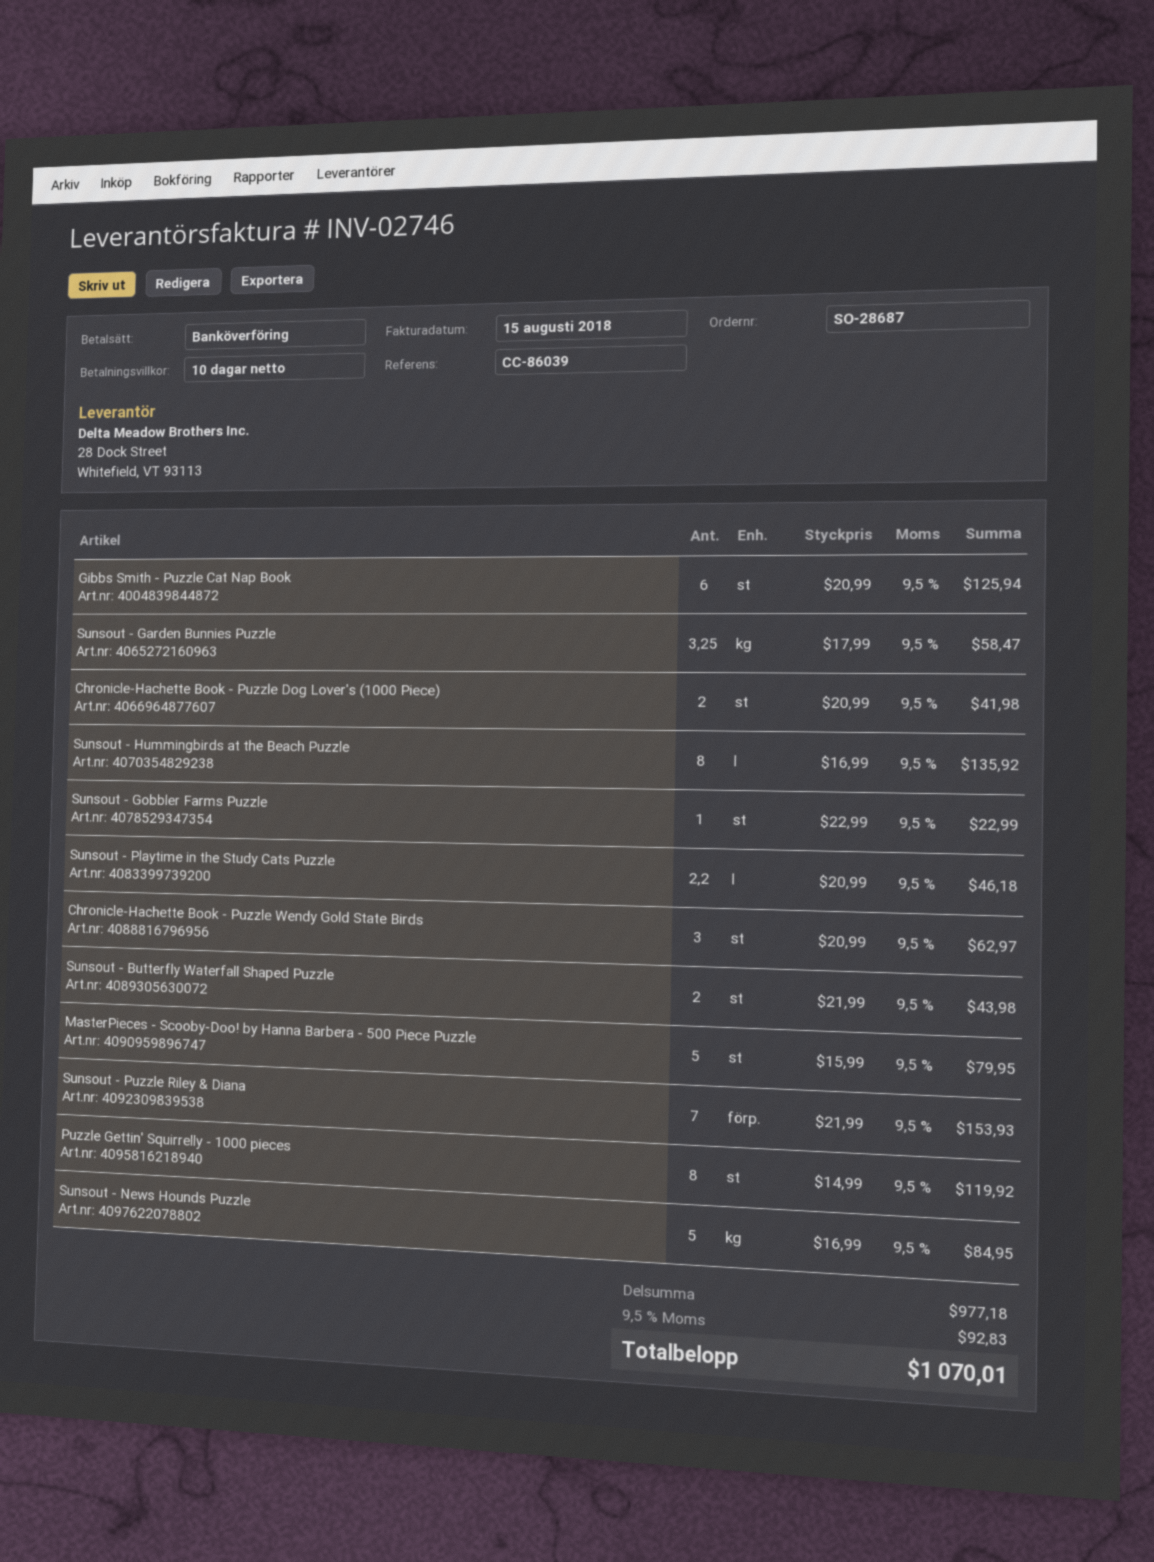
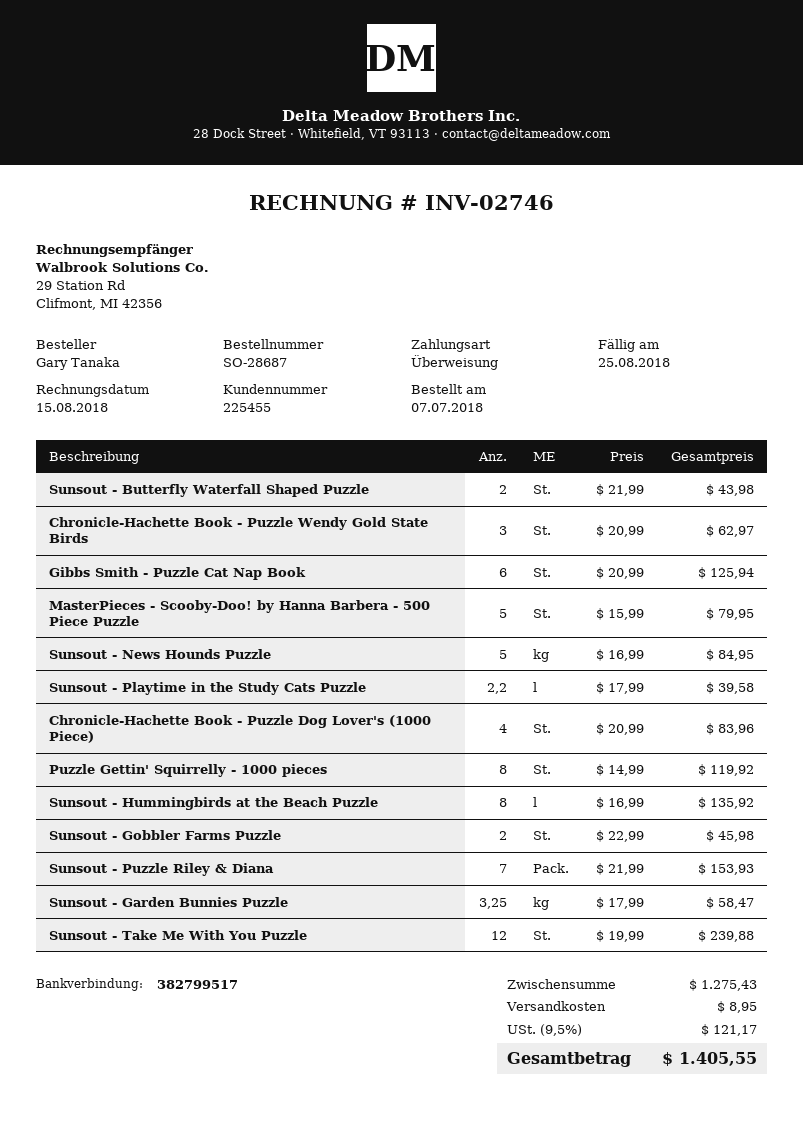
Chronicle-Hachette Book - Puzzle Dog Lover's (1000 Piece): 2 x 20.99 = 41.98 -> 4 x 20.99 = 83.96
Sunsout - Gobbler Farms Puzzle: 1 x 22.99 = 22.99 -> 2 x 22.99 = 45.98
Sunsout - Playtime in the Study Cats Puzzle: 2.2 x 20.99 = 46.18 -> 2.2 x 17.99 = 39.58
Sunsout - Take Me With You Puzzle: none -> 12 x 19.99 = 239.88
subtotal: 977.18 -> 1275.43
shipping: none -> 8.95
tax: 9.5% = 92.83 -> 9.5% = 121.17
total: 1070.01 -> 1405.55

